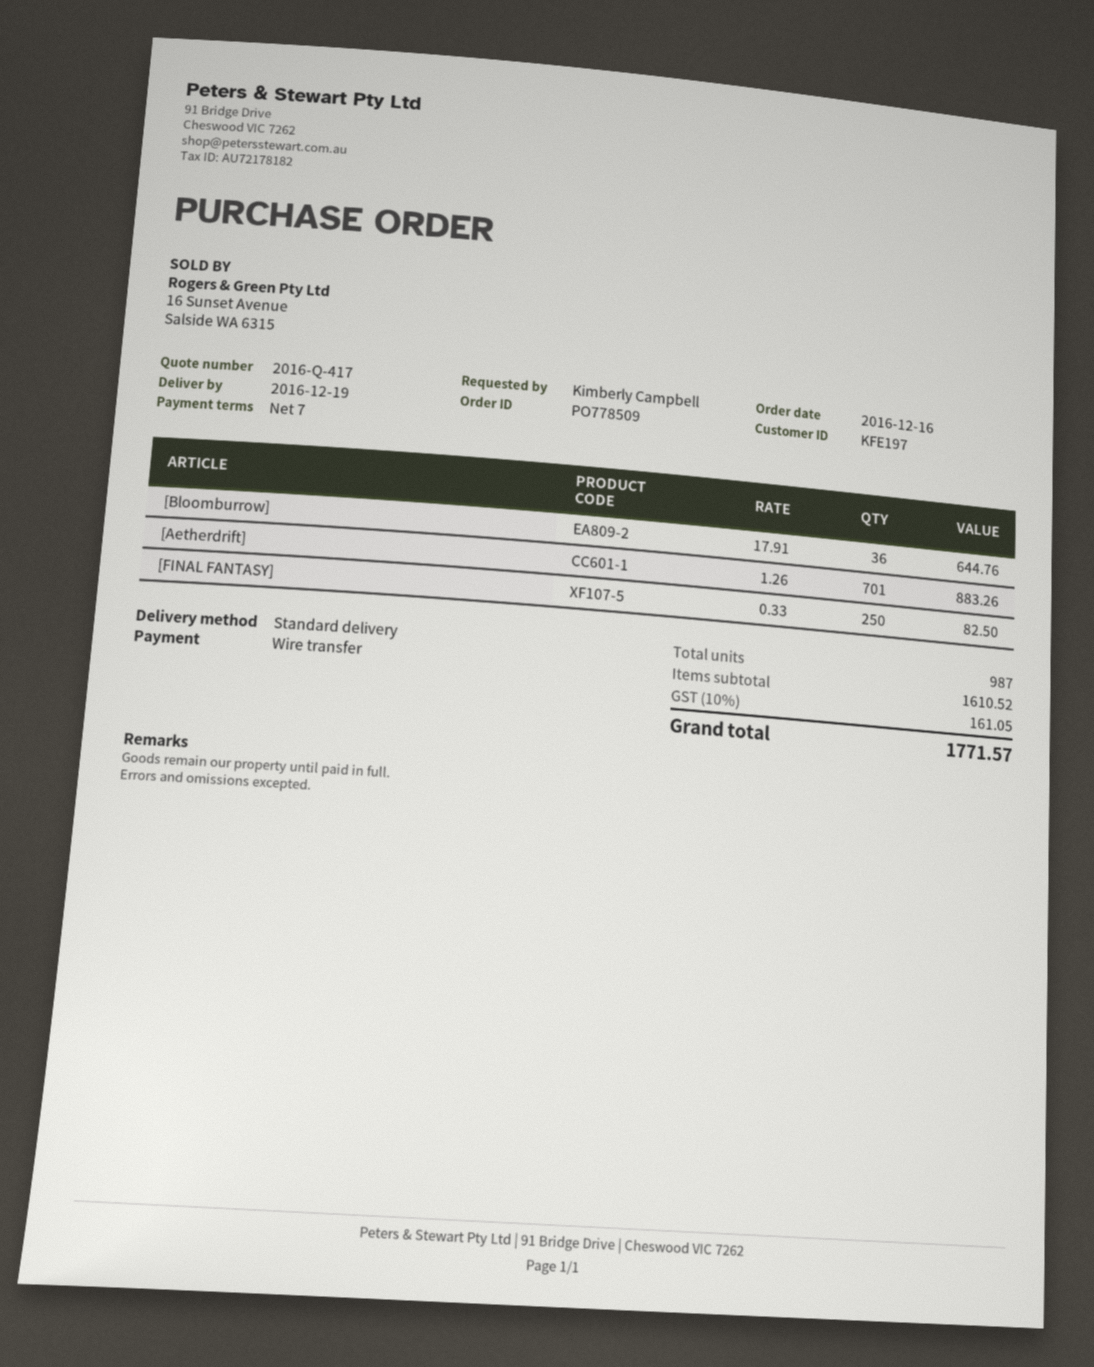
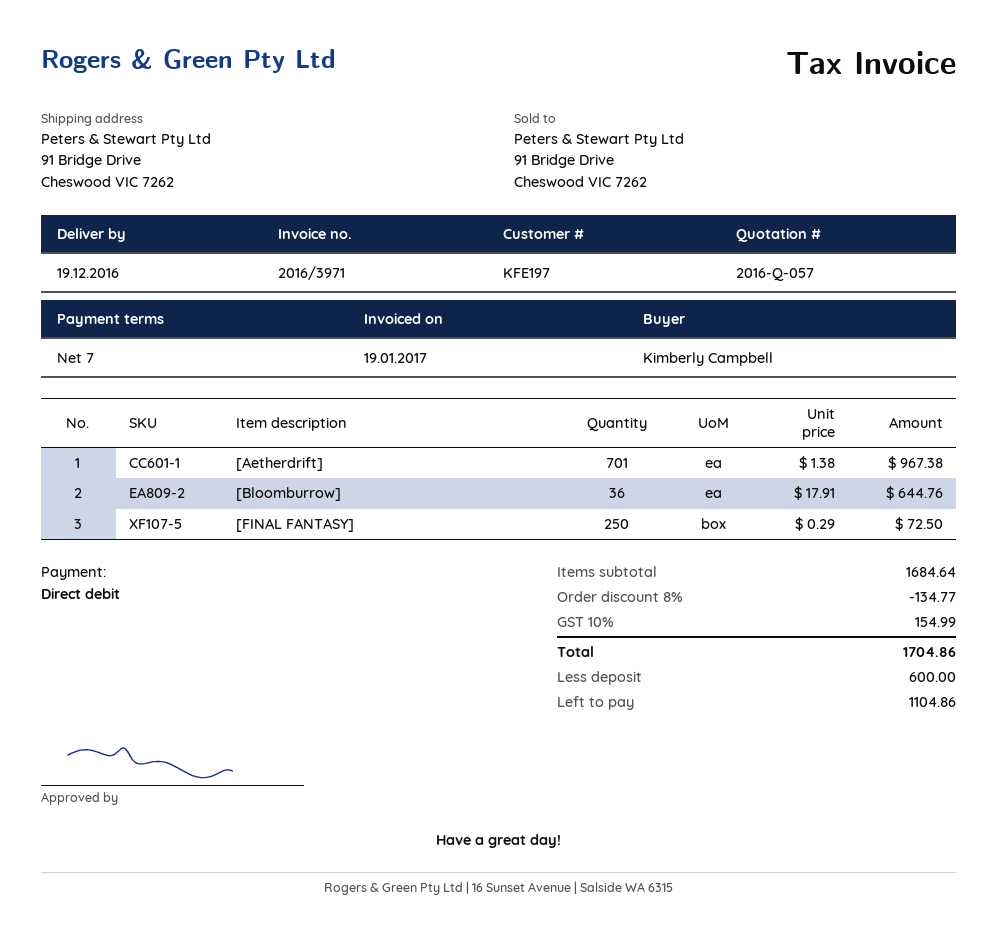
quote number: 2016-Q-417 -> 2016-Q-057
payment method: bank transfer -> direct debit
[Aetherdrift]: 701 x 1.26 = 883.26 -> 701 x 1.38 = 967.38
[FINAL FANTASY]: 250 x 0.33 = 82.50 -> 250 x 0.29 = 72.50
subtotal: 1610.52 -> 1684.64
discount: none -> 8% = 134.77
tax: 10% = 161.05 -> 10% = 154.99
total: 1771.57 -> 1704.86

